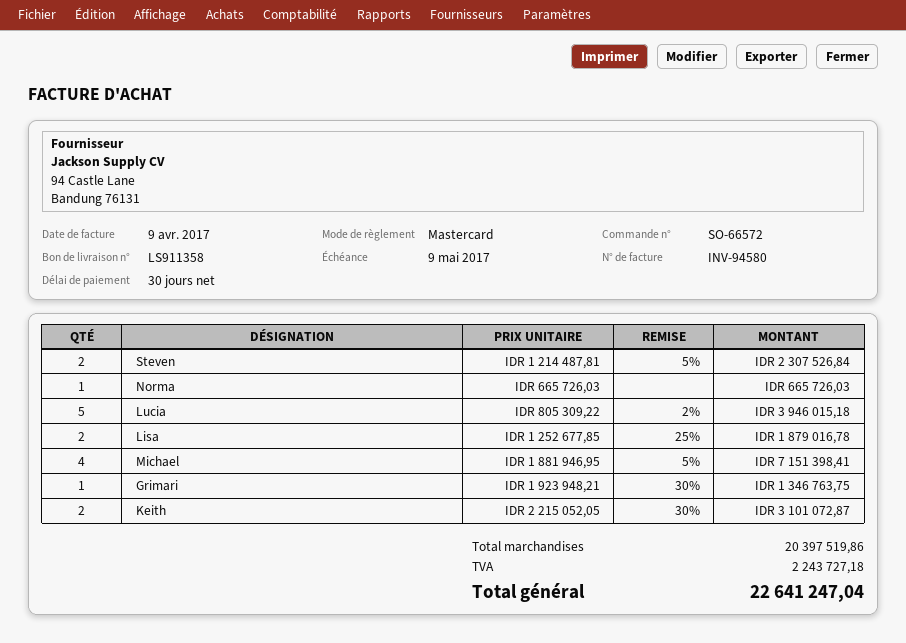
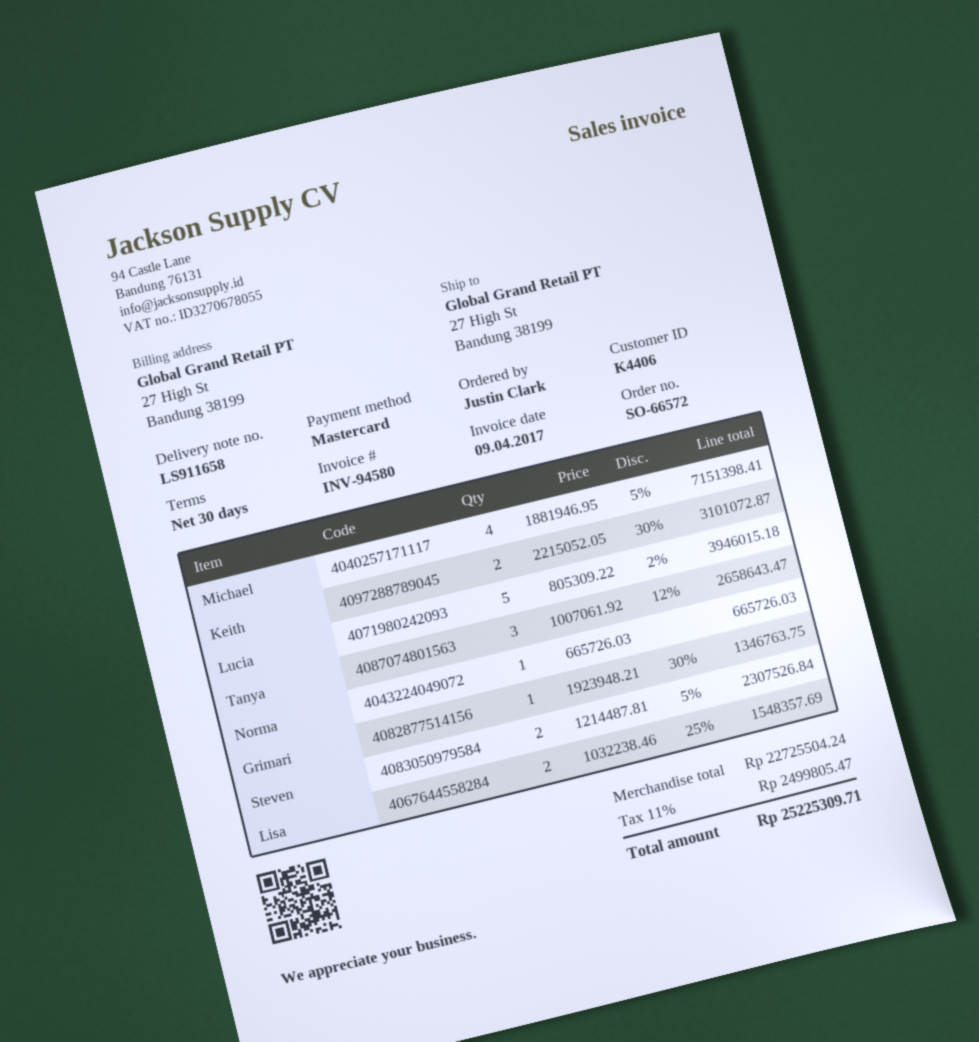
delivery note number: LS911358 -> LS911658
Lisa: 2 x 1252677.85 - 25% = 1879016.78 -> 2 x 1032238.46 - 25% = 1548357.69
Tanya: none -> 3 x 1007061.92 - 12% = 2658643.47
subtotal: 20397519.86 -> 22725504.24
tax: 2243727.18 -> 2499805.47
total: 22641247.04 -> 25225309.71

